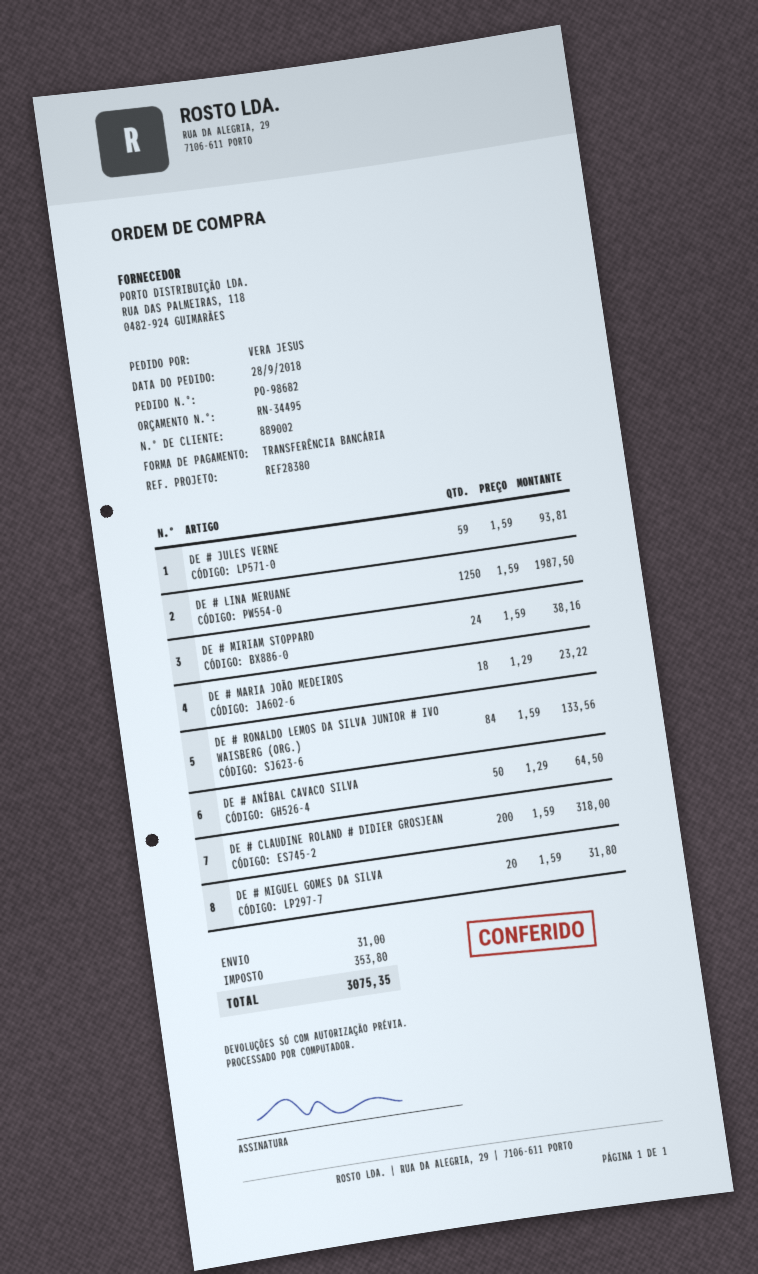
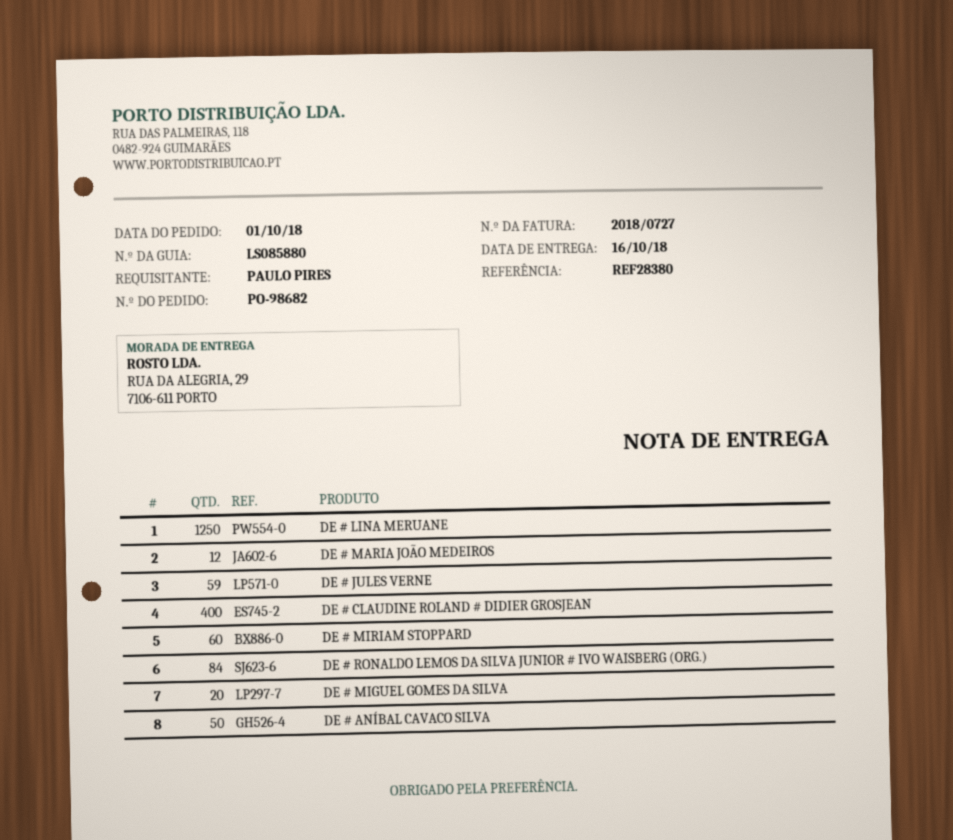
order date: 2018-09-28 -> 2018-10-01
ordered by: VERA JESUS -> PAULO PIRES
DE # MIRIAM STOPPARD: 24 -> 60
DE # MARIA JOÃO MEDEIROS: 18 -> 12
DE # CLAUDINE ROLAND # DIDIER GROSJEAN: 200 -> 400

